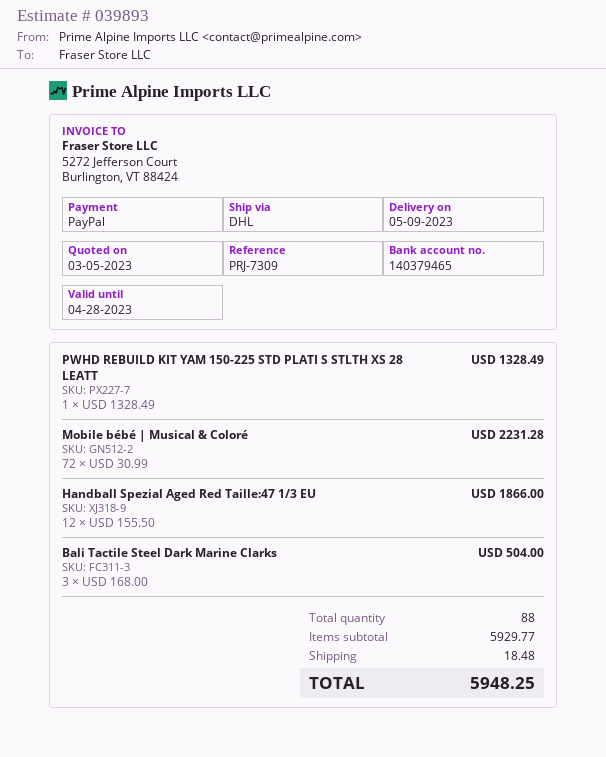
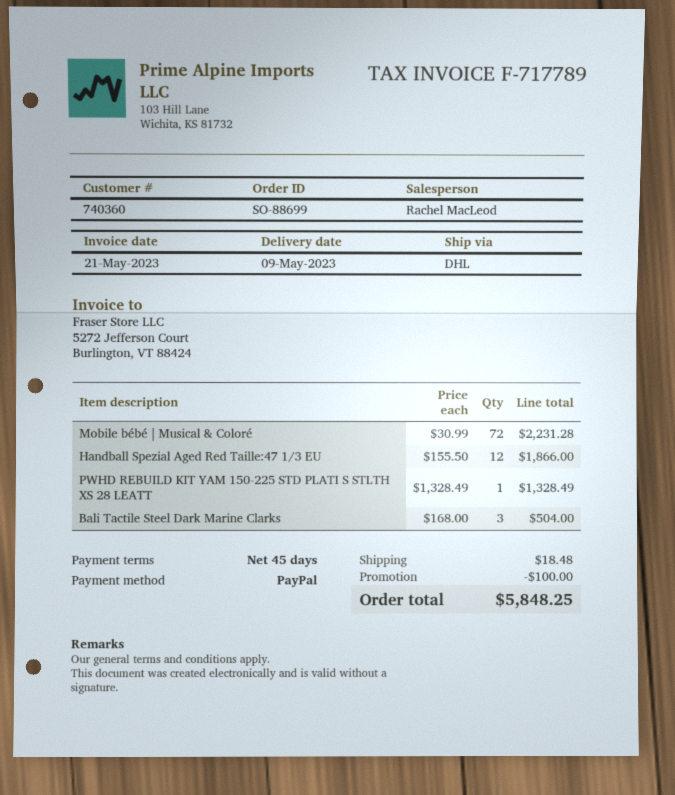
discount: none -> 100.00
total: 5948.25 -> 5848.25

